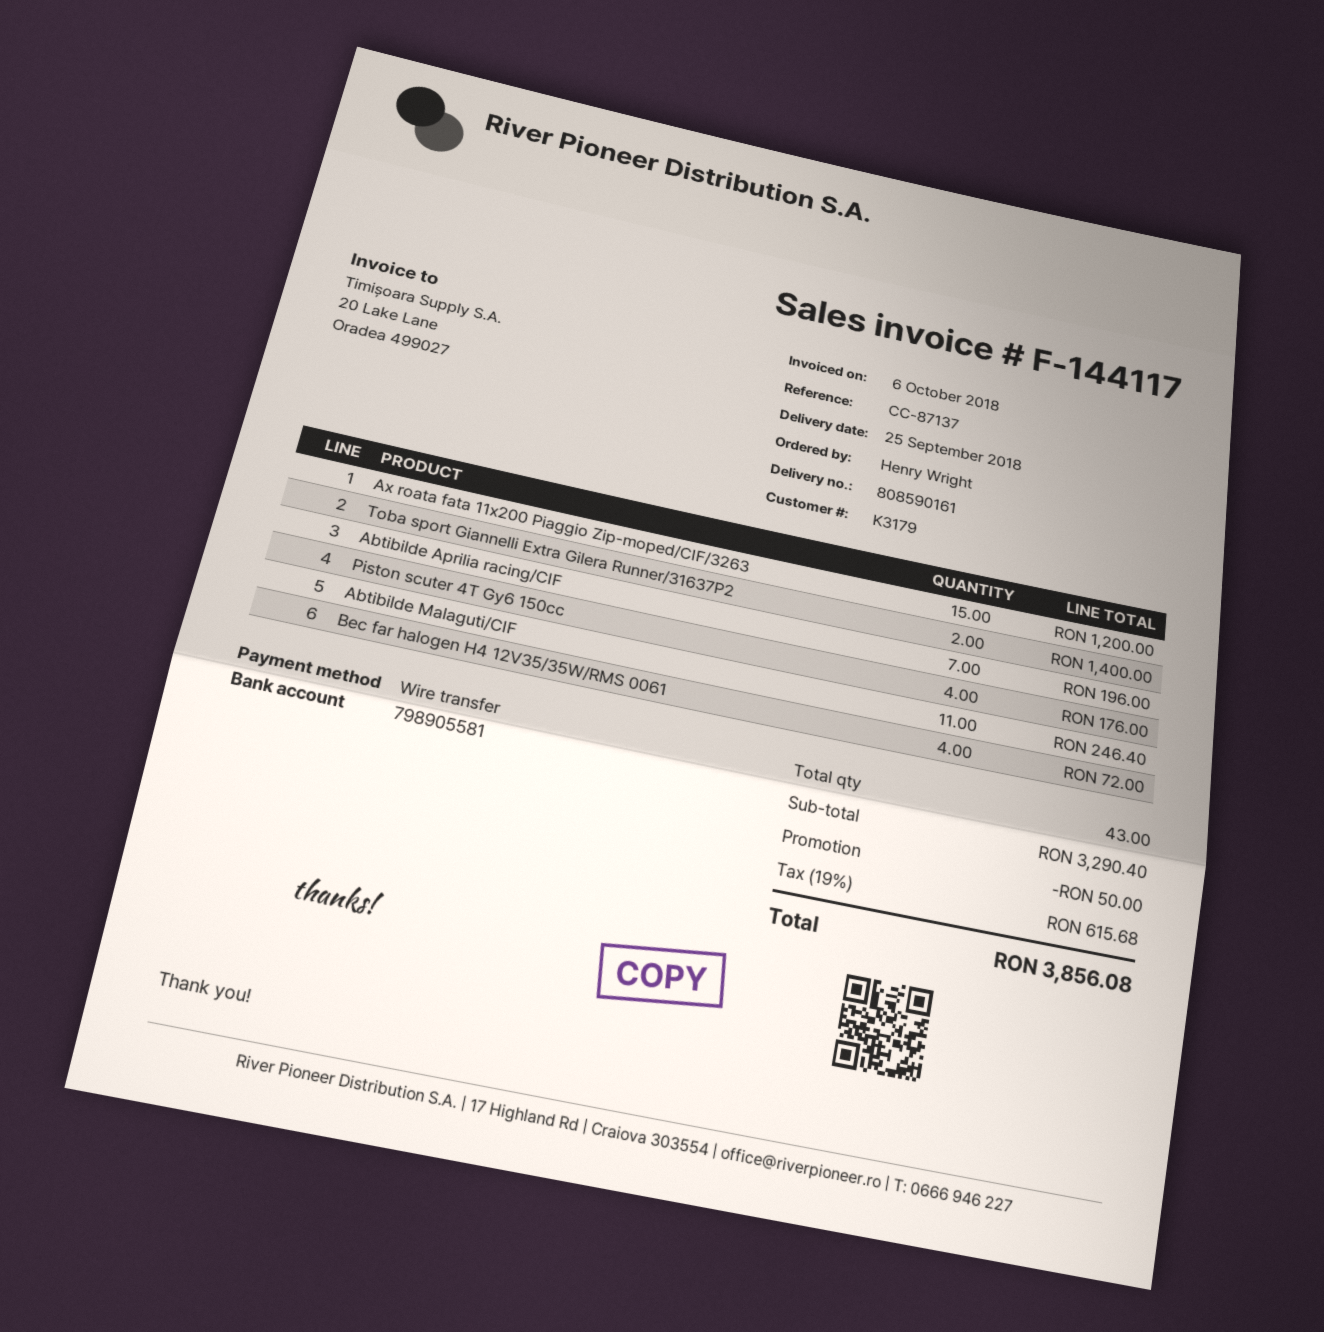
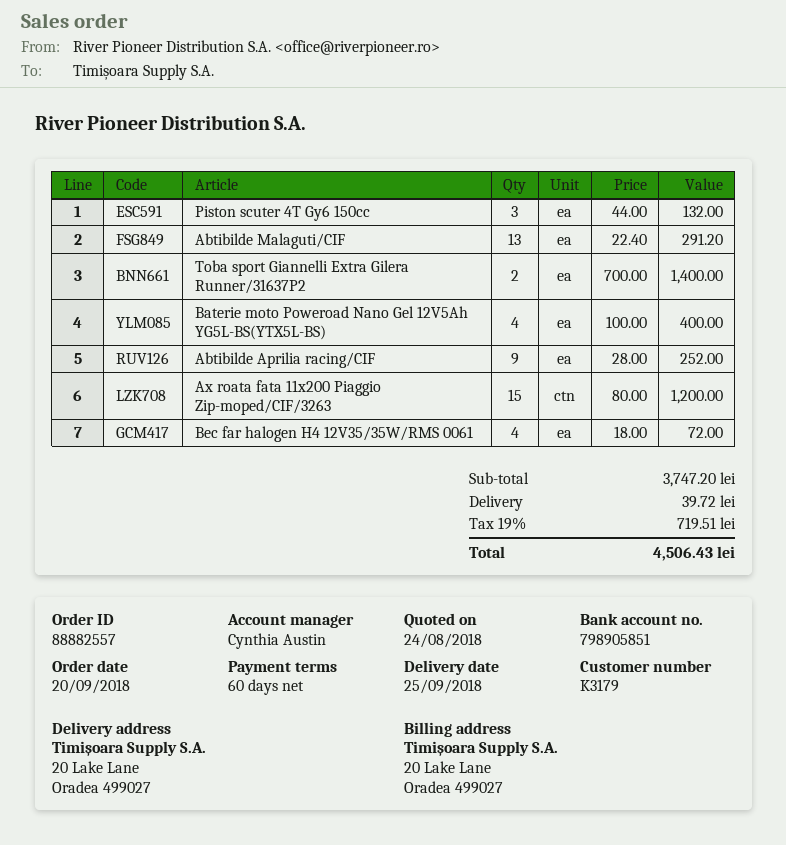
bank account: 798905581 -> 798905851
Abtibilde Aprilia racing/CIF: 7 for 196.00 -> 9 for 252.00
Piston scuter 4T Gy6 150cc: 4 for 176.00 -> 3 for 132.00
Abtibilde Malaguti/CIF: 11 for 246.40 -> 13 for 291.20
Baterie moto Poweroad Nano Gel 12V5Ah YG5L-BS(YTX5L-BS): none -> 4 for 400.00
subtotal: 3290.40 -> 3747.20
discount: 50.00 -> none
shipping: none -> 39.72
tax: 19% = 615.68 -> 19% = 719.51
total: 3856.08 -> 4506.43

